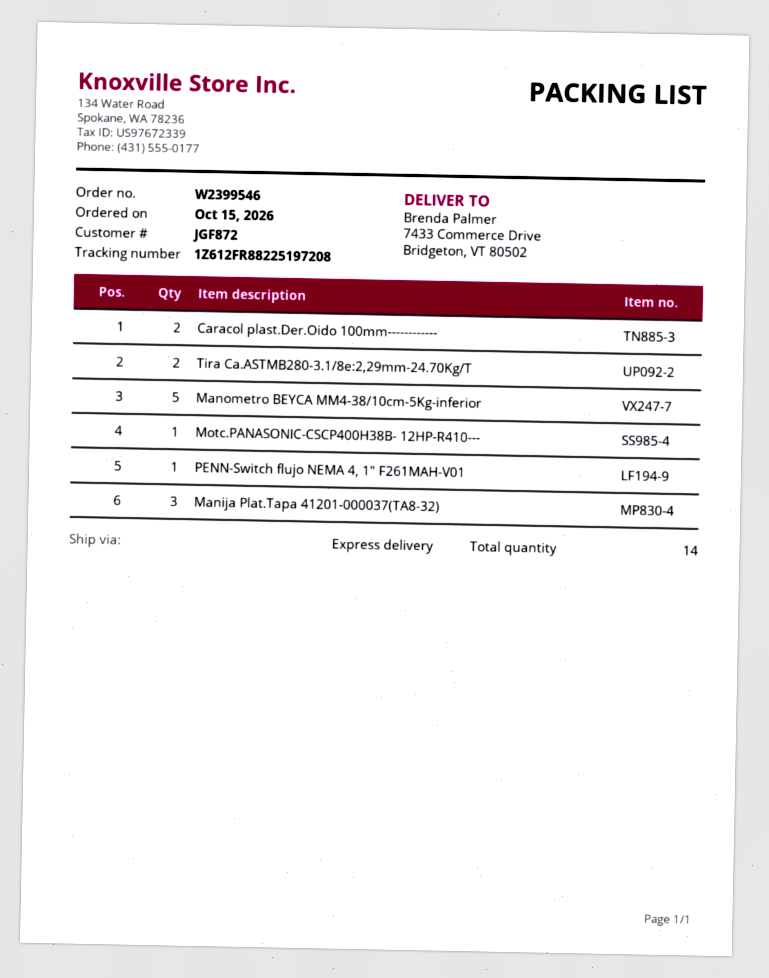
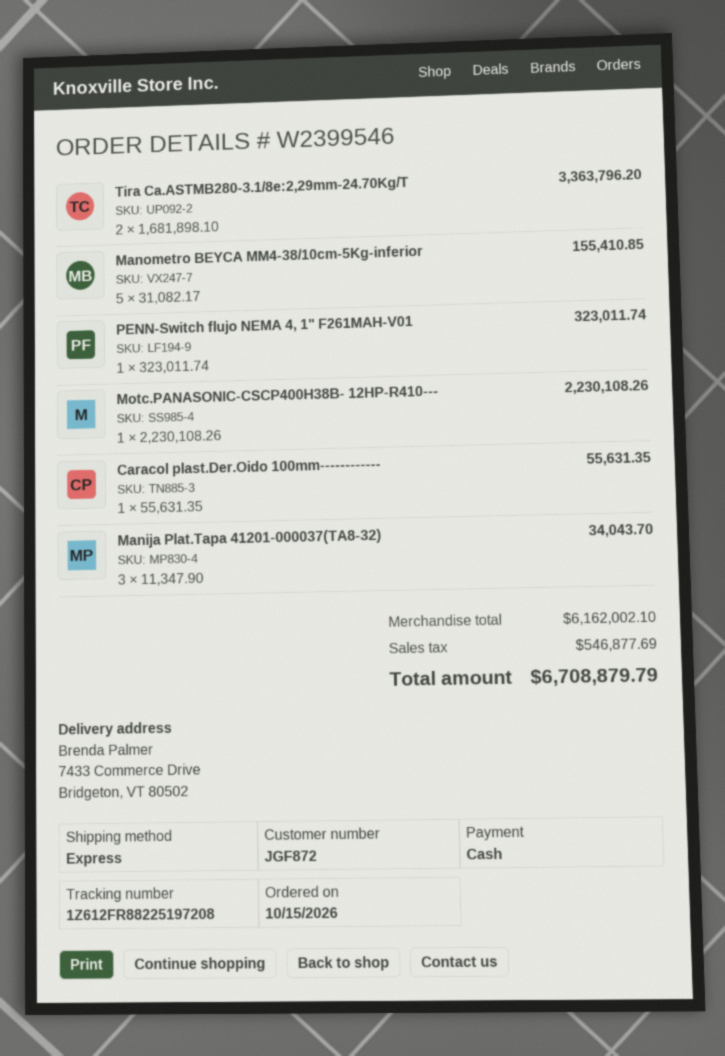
Caracol plast.Der.Oido 100mm------------: 2 -> 1

